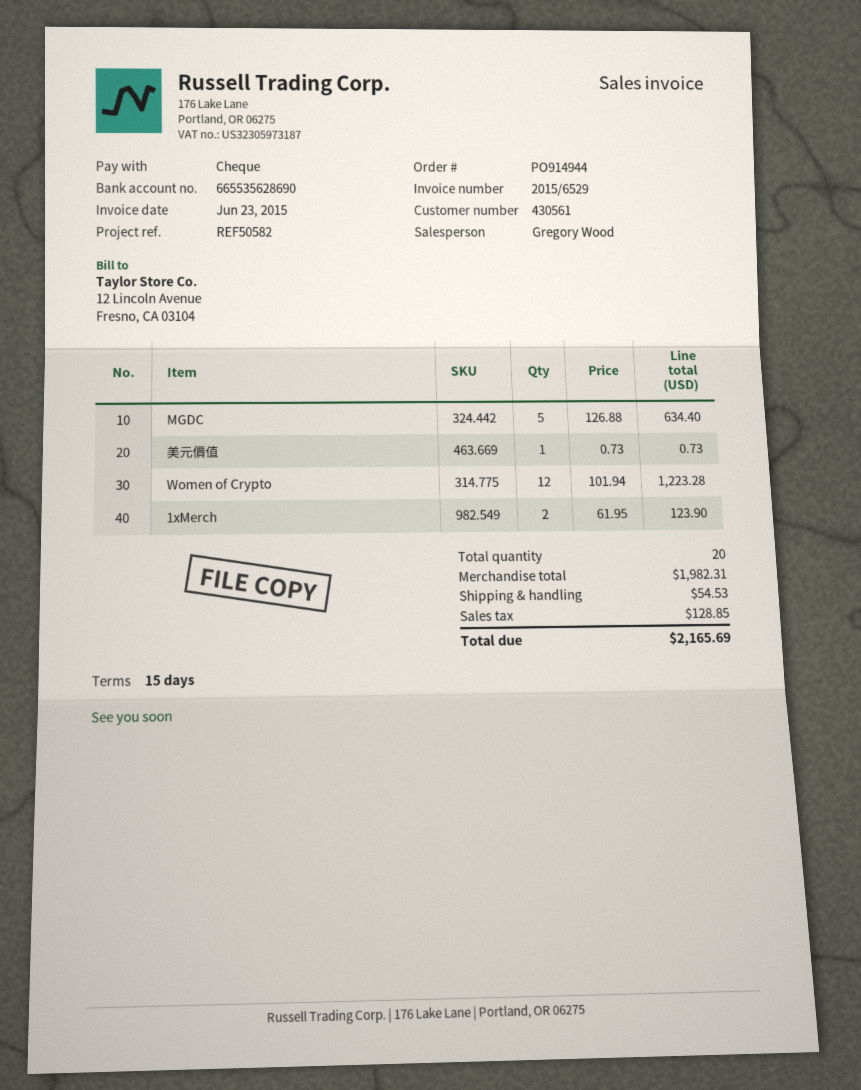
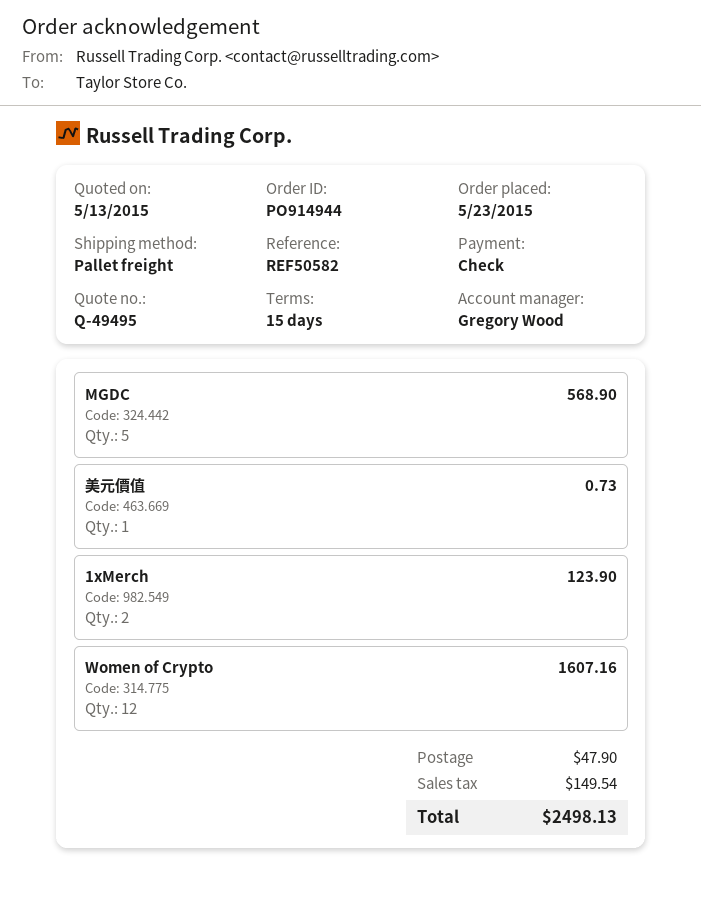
MGDC: 5 for 634.40 -> 5 for 568.90
Women of Crypto: 12 for 1223.28 -> 12 for 1607.16
shipping: 54.53 -> 47.90
tax: 128.85 -> 149.54
total: 2165.69 -> 2498.13

